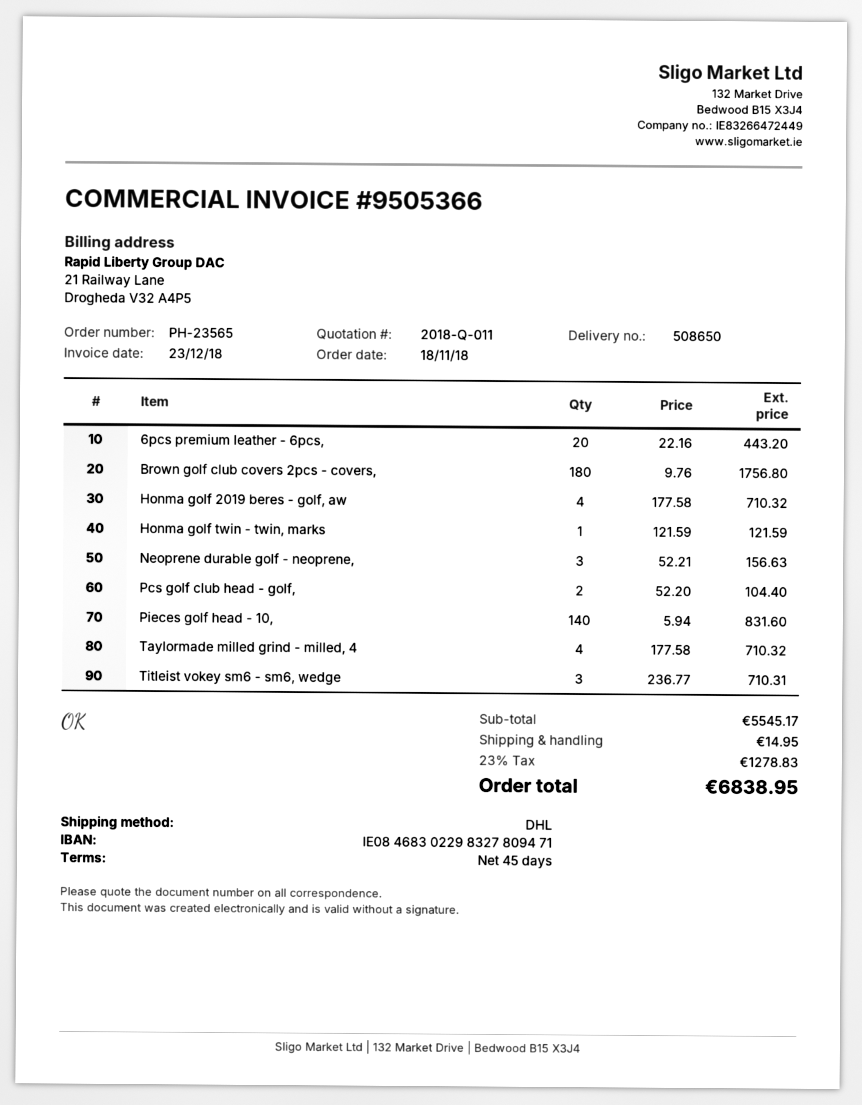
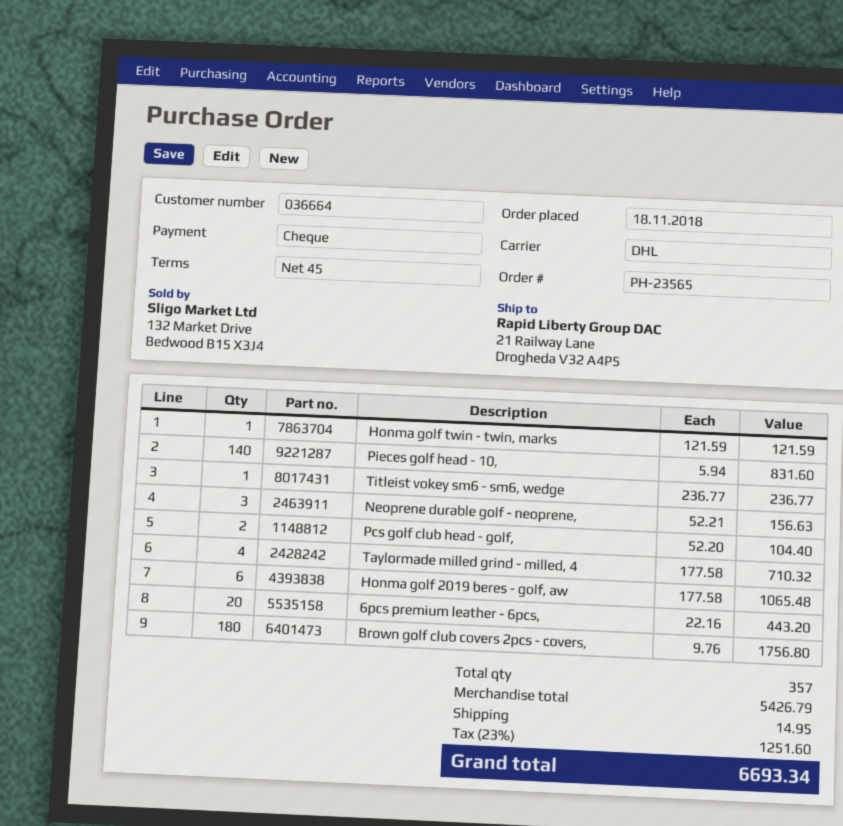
Honma golf 2019 beres - golf, aw: 4 x 177.58 = 710.32 -> 6 x 177.58 = 1065.48
Titleist vokey sm6 - sm6, wedge: 3 x 236.77 = 710.31 -> 1 x 236.77 = 236.77
subtotal: 5545.17 -> 5426.79
tax: 23% = 1278.83 -> 23% = 1251.60
total: 6838.95 -> 6693.34

